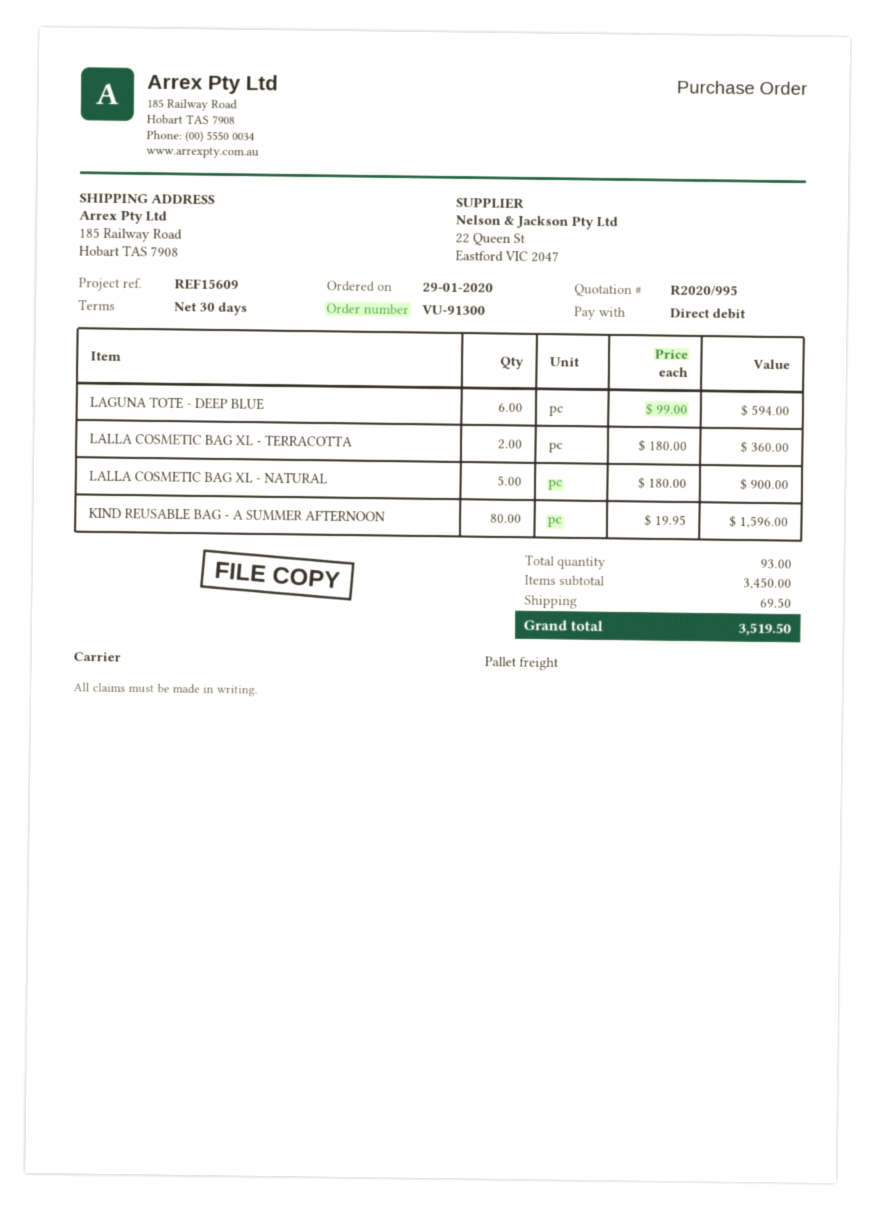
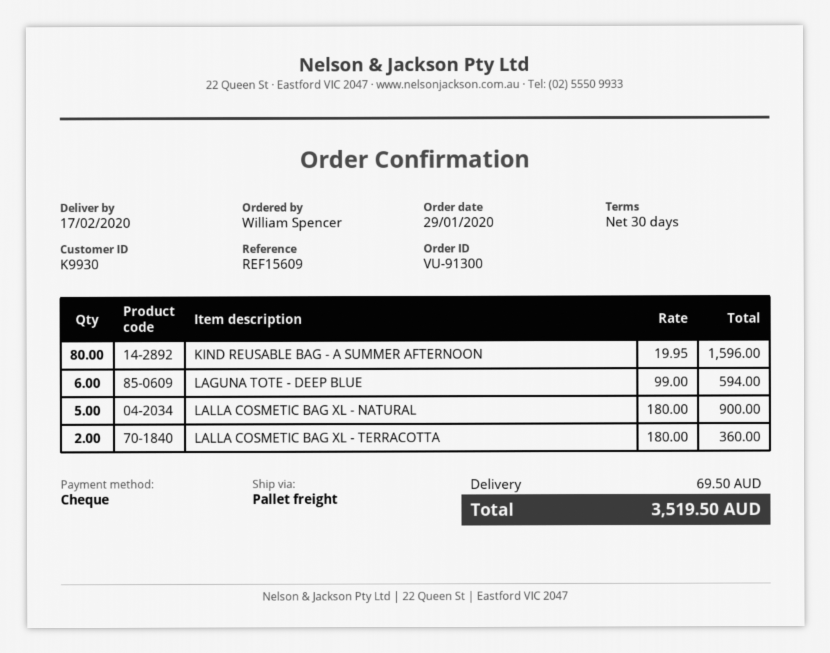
payment method: direct debit -> cheque

